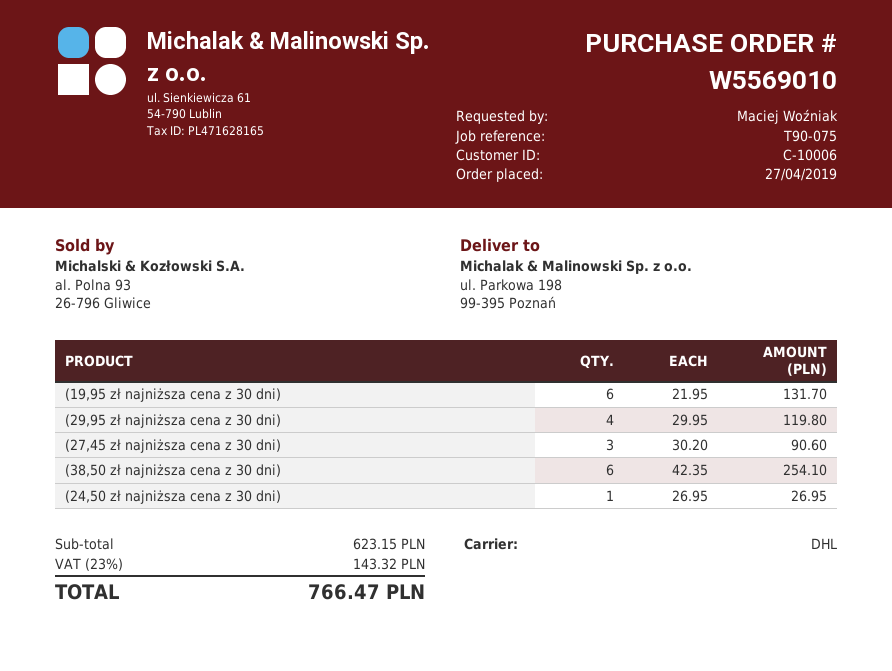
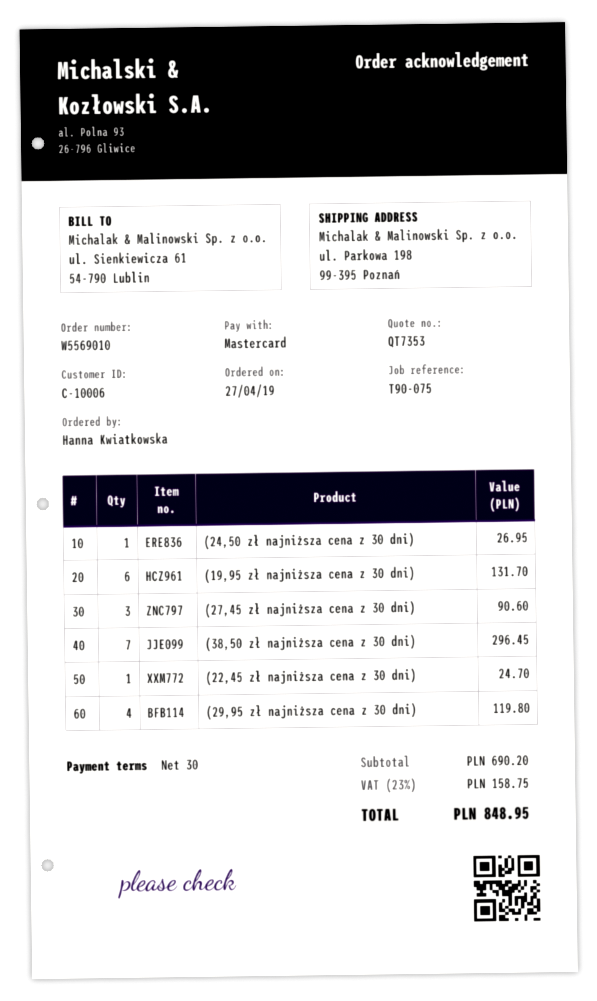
ordered by: Maciej Woźniak -> Hanna Kwiatkowska
(38,50 zł najniższa cena z 30 dni): 6 for 254.10 -> 7 for 296.45
(22,45 zł najniższa cena z 30 dni): none -> 1 for 24.70
subtotal: 623.15 -> 690.20
tax: 23% = 143.32 -> 23% = 158.75
total: 766.47 -> 848.95

